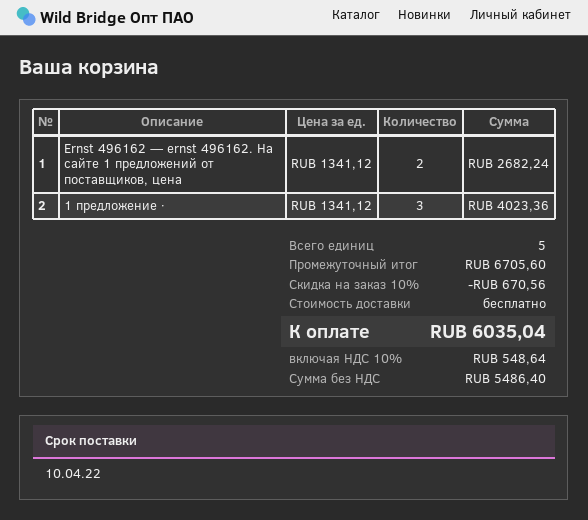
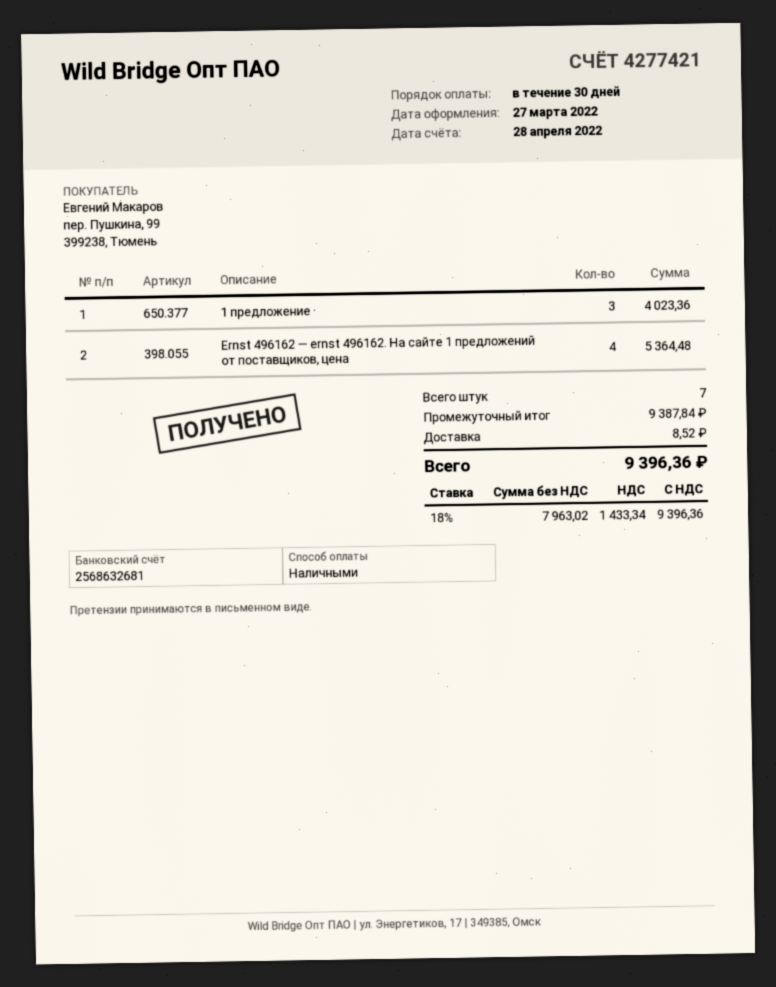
Ernst 496162 — ernst 496162. На сайте 1 предложений от поставщиков, цена: 2 for 2682.24 -> 4 for 5364.48
total quantity: 5 -> 7
subtotal: 6705.60 -> 9387.84
discount: 10% = 670.56 -> none
shipping: 0.00 -> 8.52
net: 5486.40 -> 7963.02
tax: 10% = 548.64 -> 18% = 1433.34
total: 6035.04 -> 9396.36

